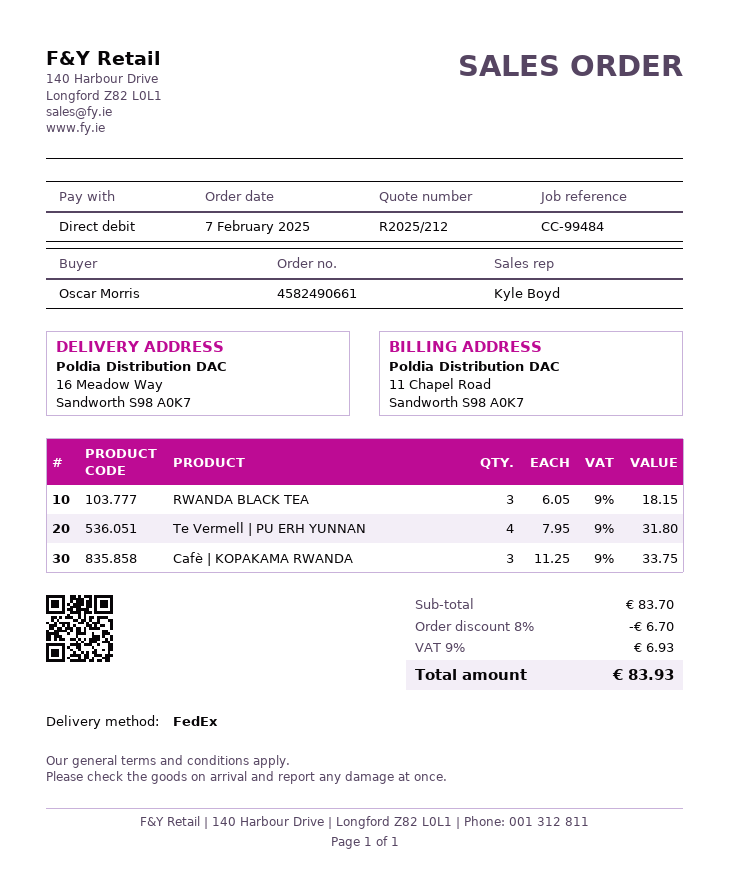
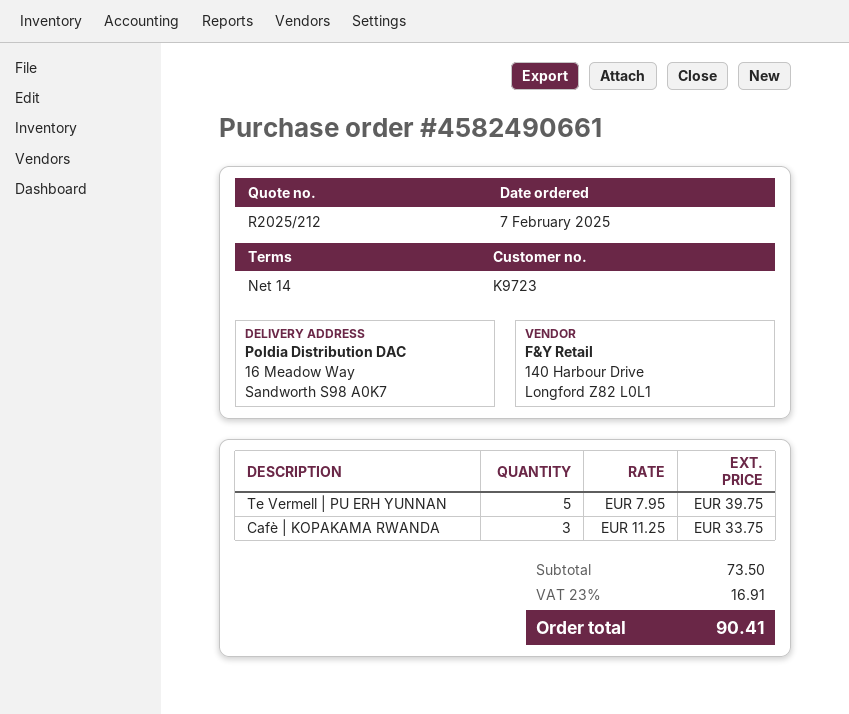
RWANDA BLACK TEA: 3 x 6.05 = 18.15 -> none
Te Vermell | PU ERH YUNNAN: 4 x 7.95 = 31.80 -> 5 x 7.95 = 39.75
subtotal: 83.70 -> 73.50
discount: 8% = 6.70 -> none
tax: 9% = 6.93 -> 23% = 16.91
total: 83.93 -> 90.41

